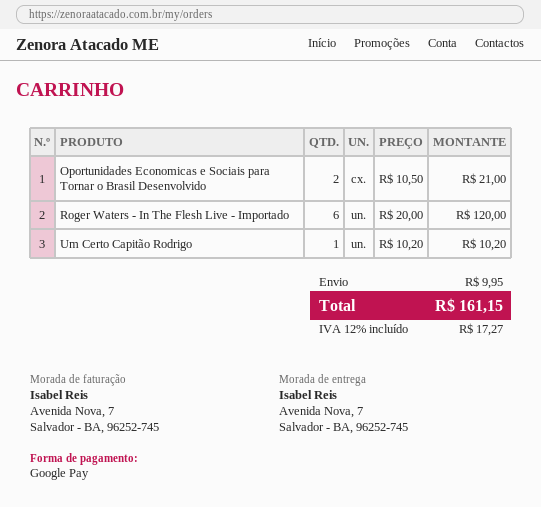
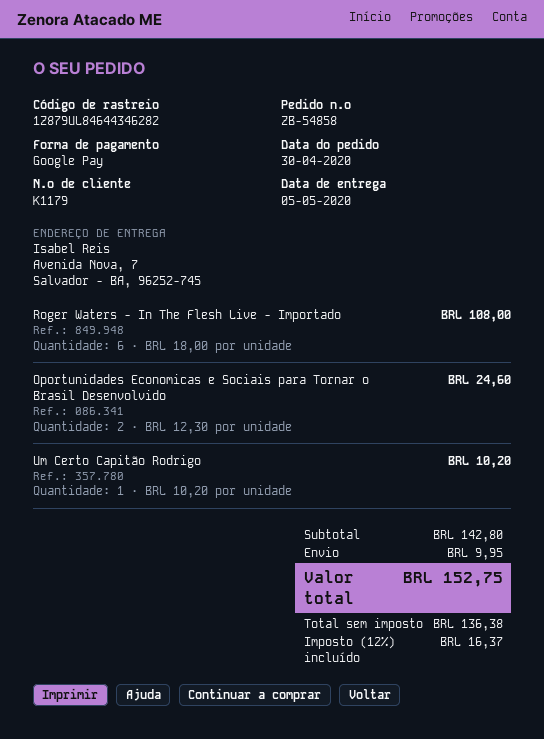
Oportunidades Economicas e Sociais para Tornar o Brasil Desenvolvido: 2 x 10.50 = 21.00 -> 2 x 12.30 = 24.60
Roger Waters - In The Flesh Live - Importado: 6 x 20.00 = 120.00 -> 6 x 18.00 = 108.00
tax: 12% = 17.27 -> 12% = 16.37
total: 161.15 -> 152.75

